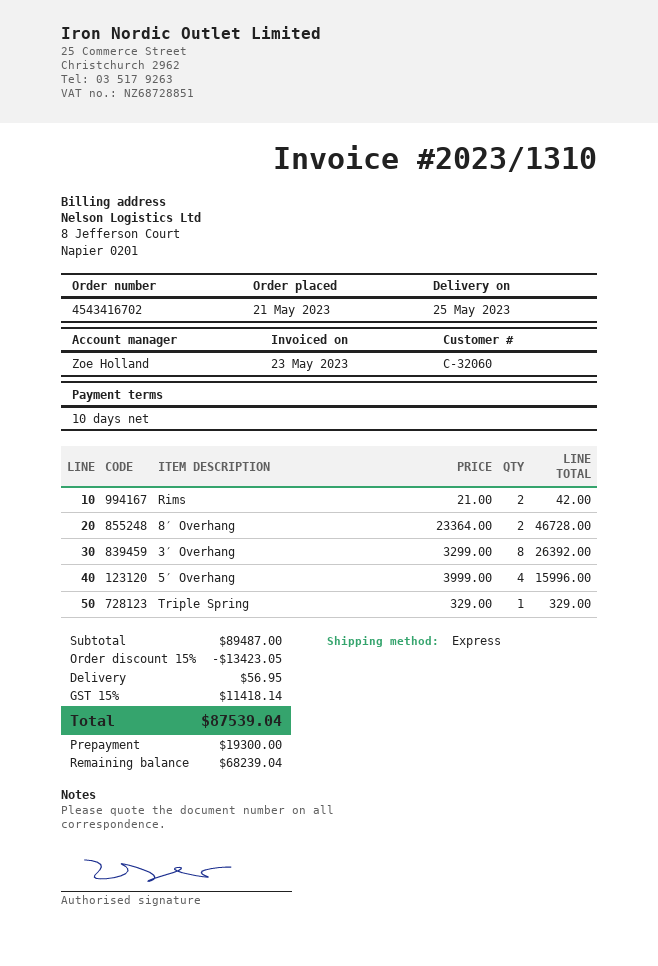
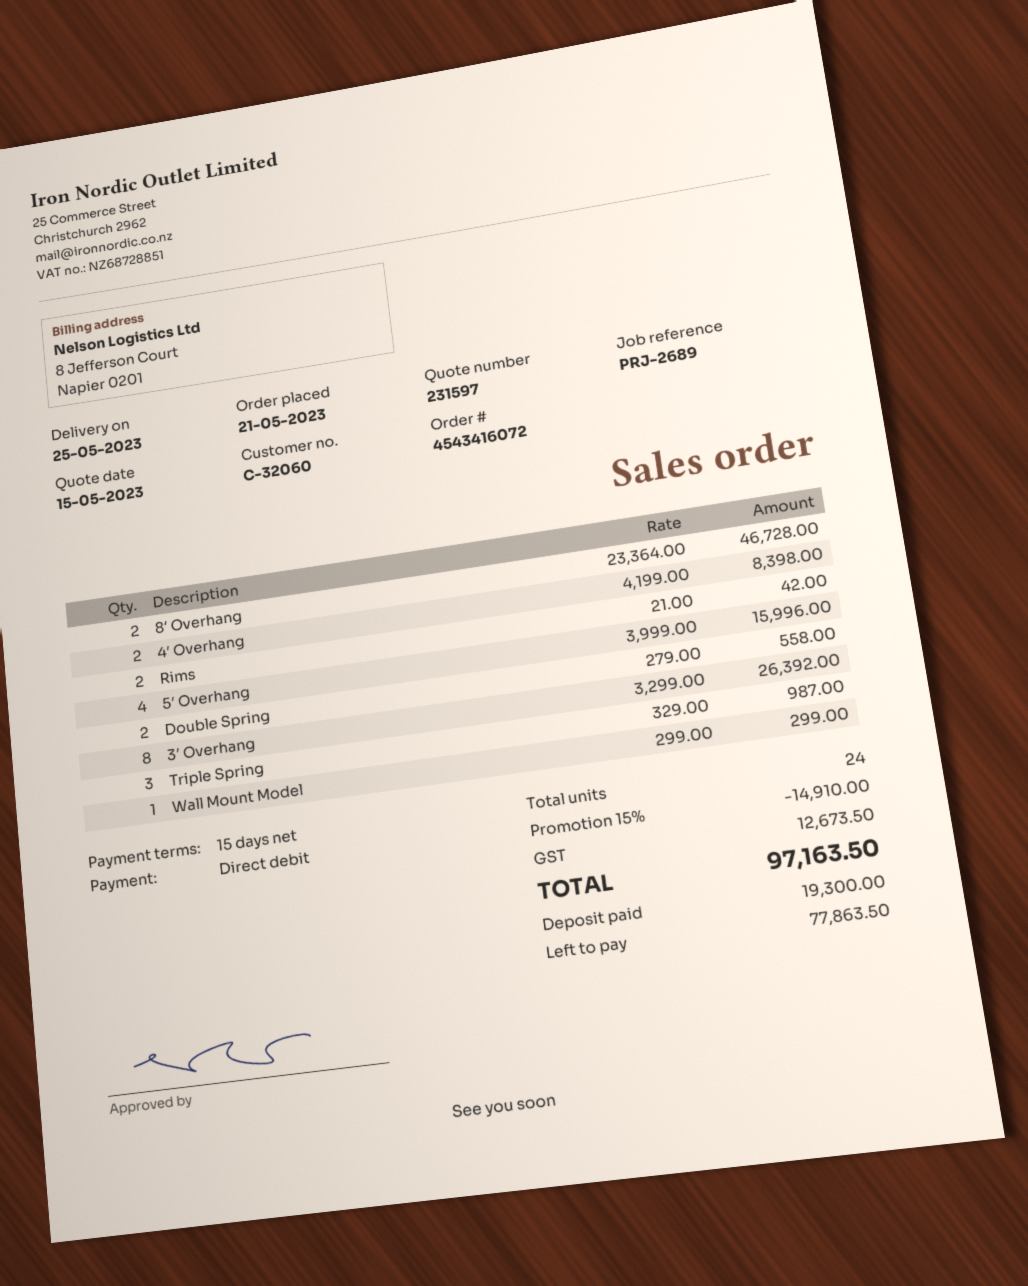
order number: 4543416702 -> 4543416072
payment terms: 10 days -> 15 days
Triple Spring: 1 x 329.00 = 329.00 -> 3 x 329.00 = 987.00
4′ Overhang: none -> 2 x 4199.00 = 8398.00
Double Spring: none -> 2 x 279.00 = 558.00
Wall Mount Model: none -> 1 x 299.00 = 299.00
discount: 15% = 13423.05 -> 15% = 14910.00
shipping: 56.95 -> none
tax: 11418.14 -> 12673.50
total: 87539.04 -> 97163.50
balance: 68239.04 -> 77863.50

